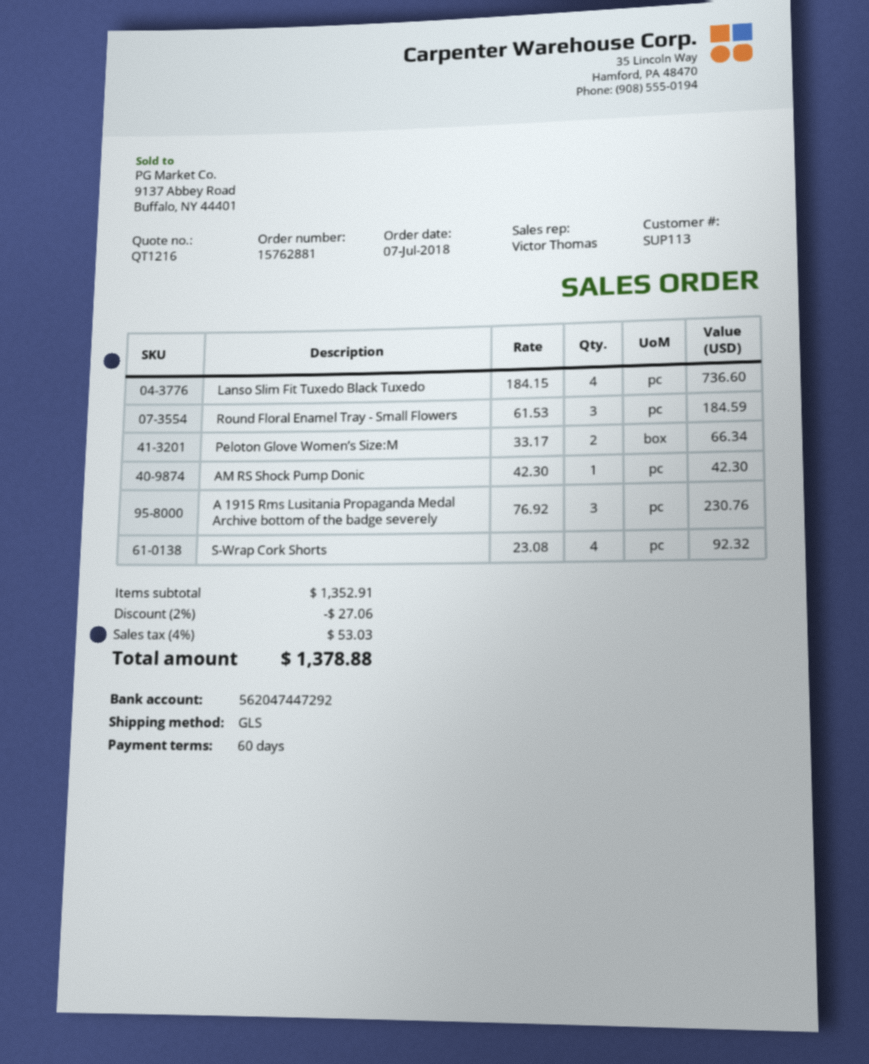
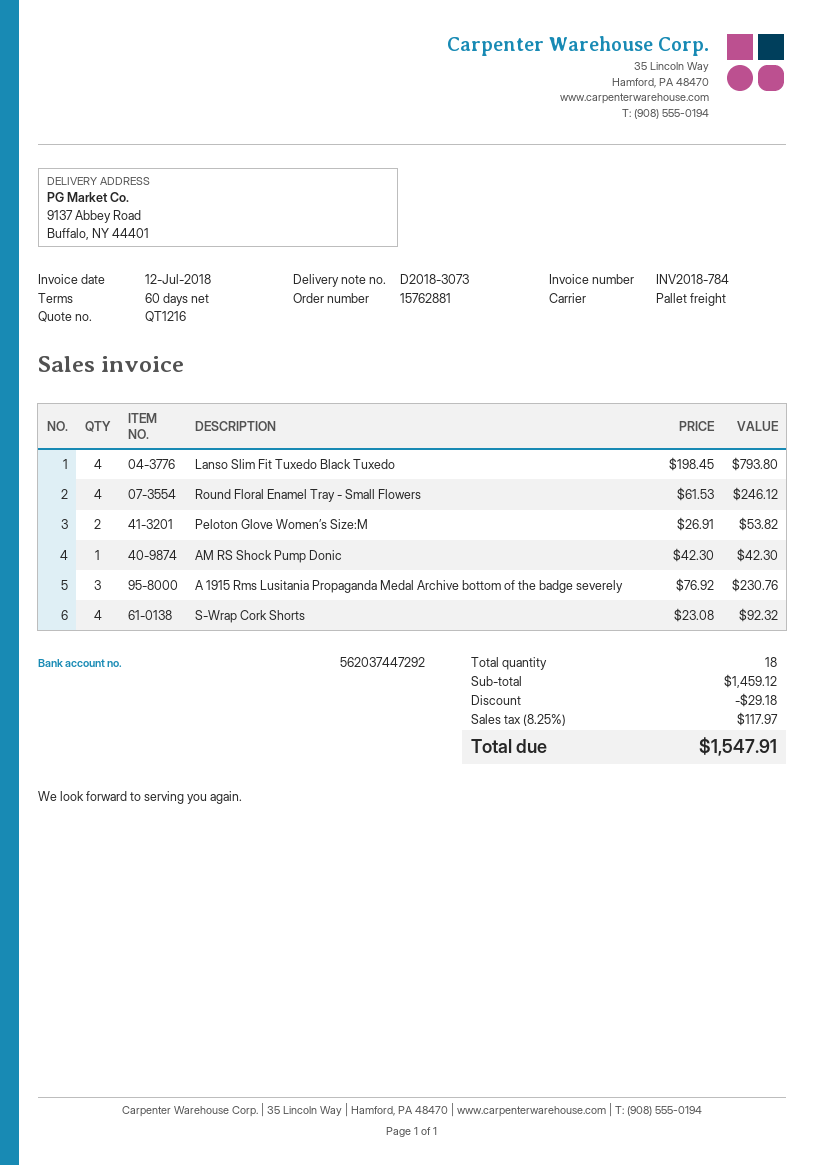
bank account: 562047447292 -> 562037447292
shipping method: GLS -> pallet freight
Lanso Slim Fit Tuxedo Black Tuxedo: 4 x 184.15 = 736.60 -> 4 x 198.45 = 793.80
Round Floral Enamel Tray - Small Flowers: 3 x 61.53 = 184.59 -> 4 x 61.53 = 246.12
Peloton Glove Women’s Size:M: 2 x 33.17 = 66.34 -> 2 x 26.91 = 53.82
subtotal: 1352.91 -> 1459.12
discount: 27.06 -> 29.18
tax: 4% = 53.03 -> 8.25% = 117.97
total: 1378.88 -> 1547.91

